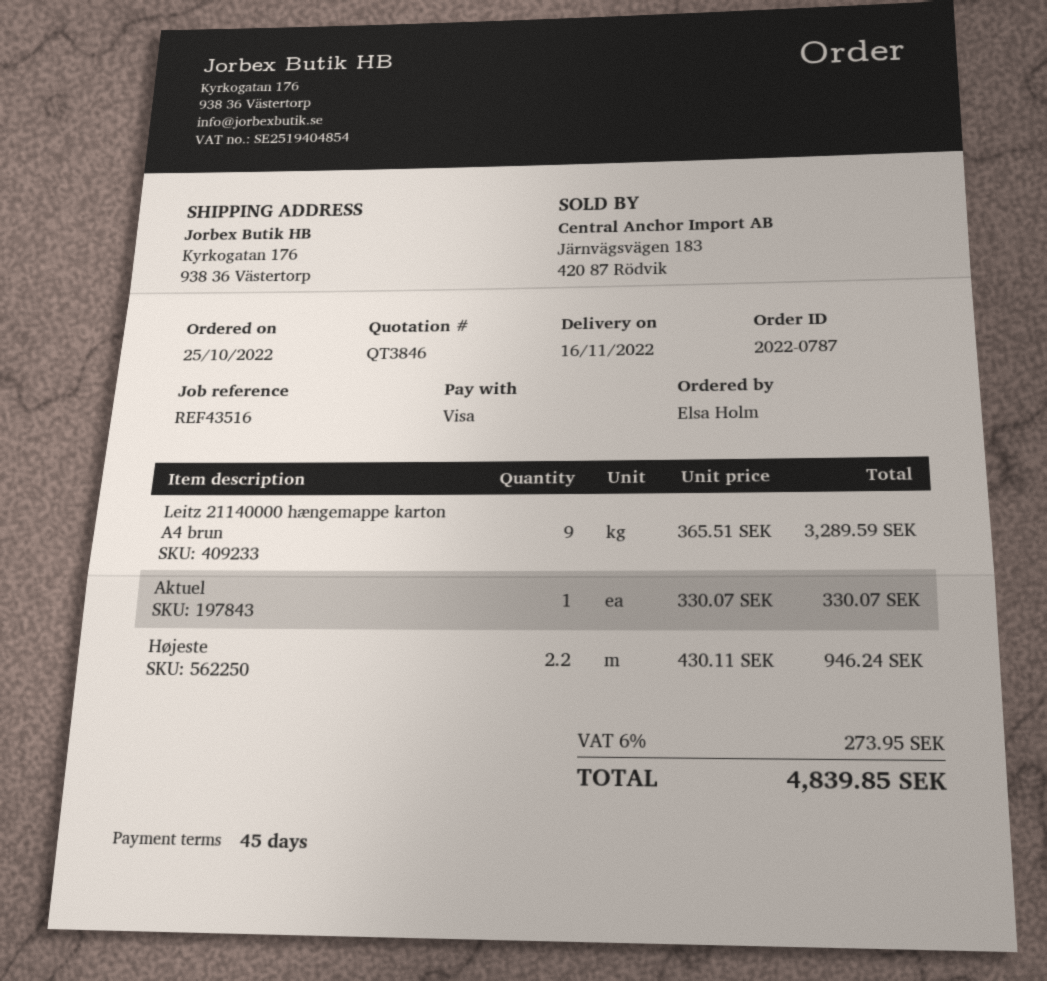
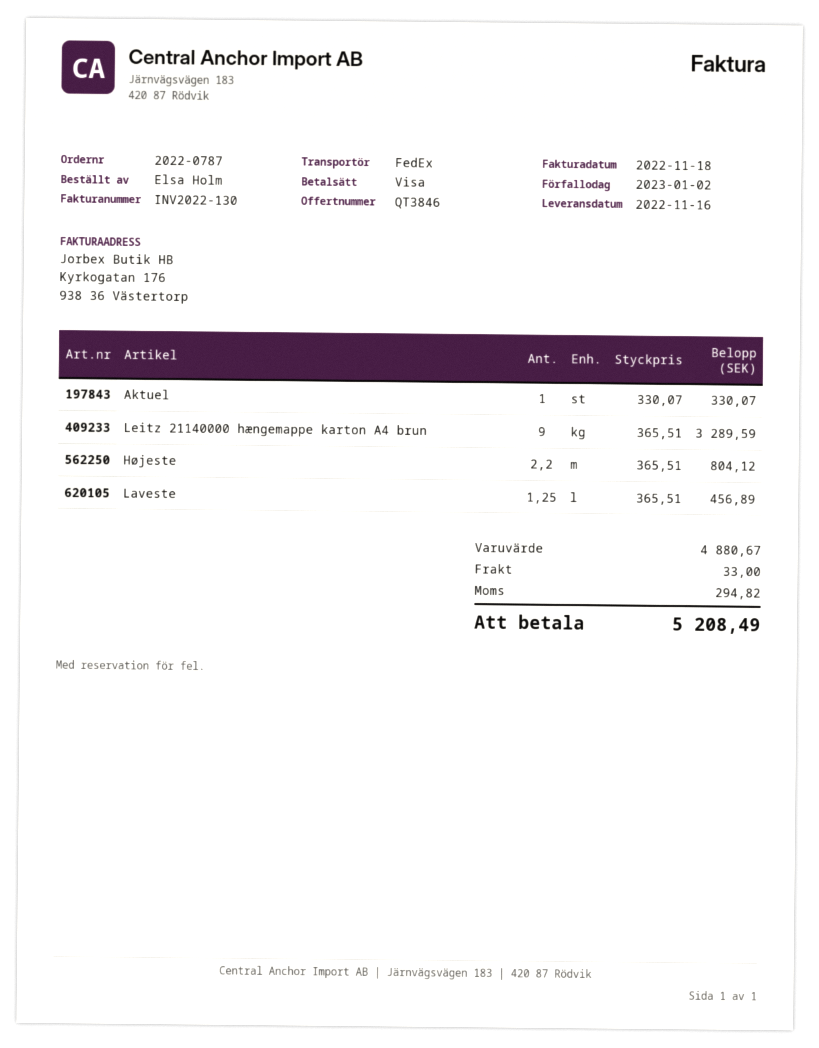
Højeste: 2.2 x 430.11 = 946.24 -> 2.2 x 365.51 = 804.12
Laveste: none -> 1.25 x 365.51 = 456.89
shipping: none -> 33.00
tax: 273.95 -> 294.82
total: 4839.85 -> 5208.49

